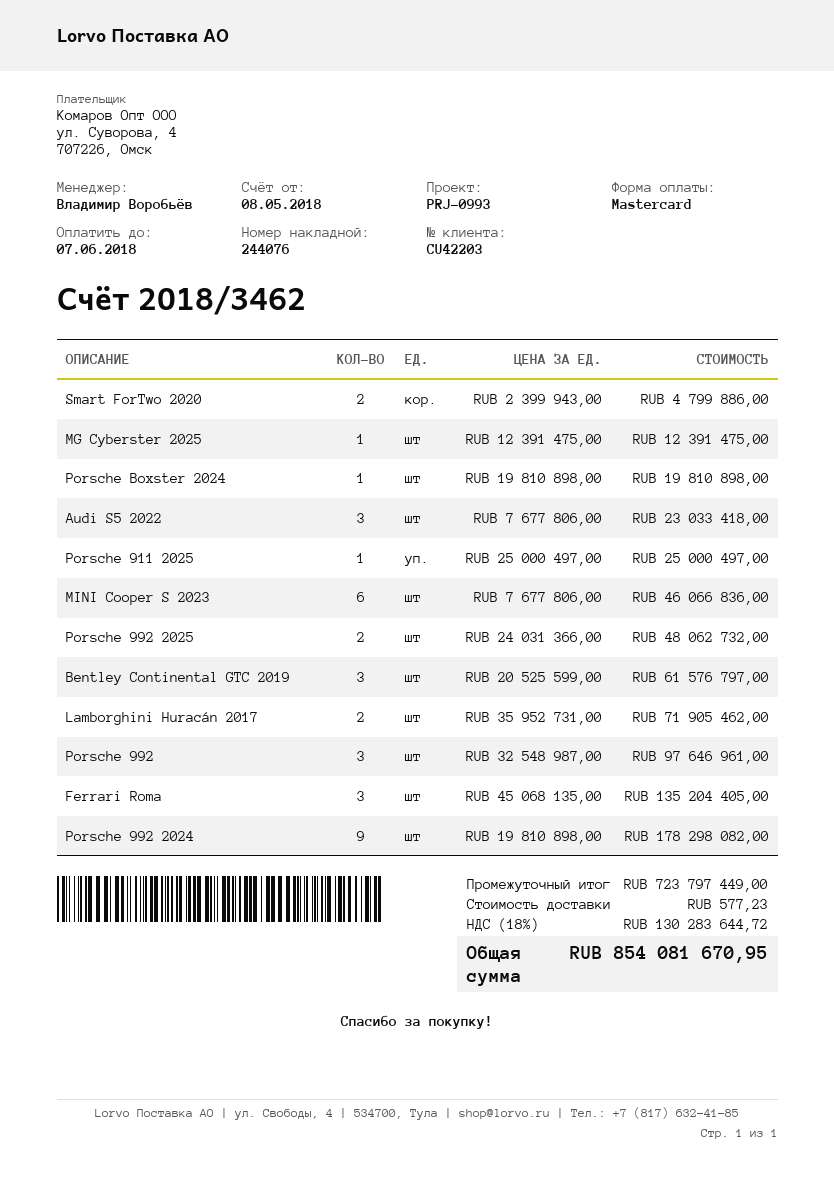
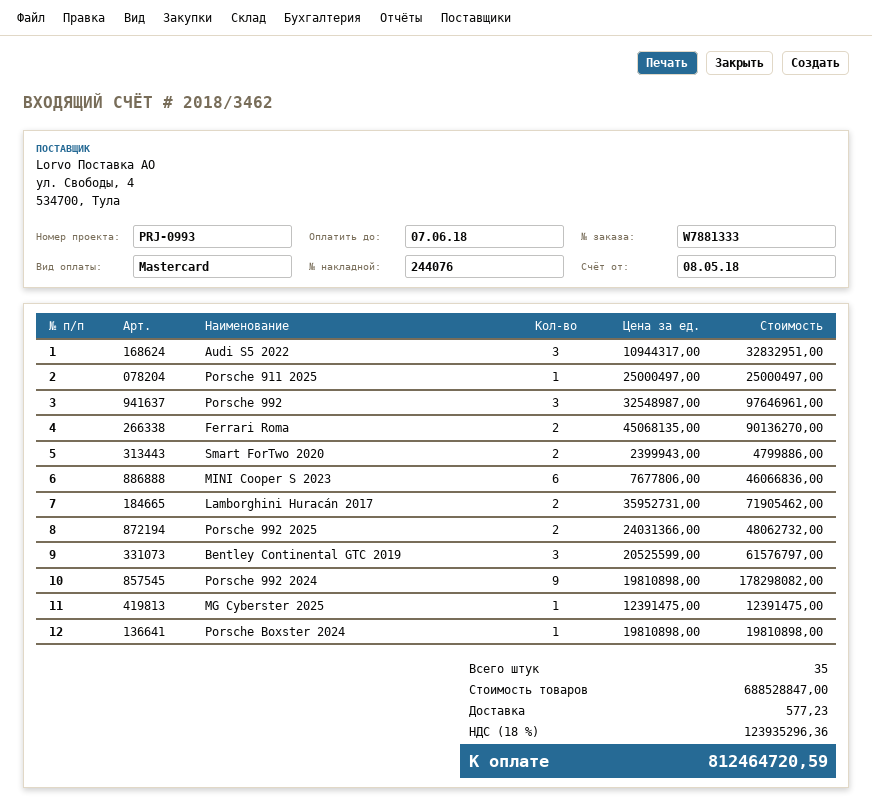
Audi S5 2022: 3 x 7677806.00 = 23033418.00 -> 3 x 10944317.00 = 32832951.00
Ferrari Roma: 3 x 45068135.00 = 135204405.00 -> 2 x 45068135.00 = 90136270.00
subtotal: 723797449.00 -> 688528847.00
tax: 18% = 130283644.72 -> 18% = 123935296.36
total: 854081670.95 -> 812464720.59

